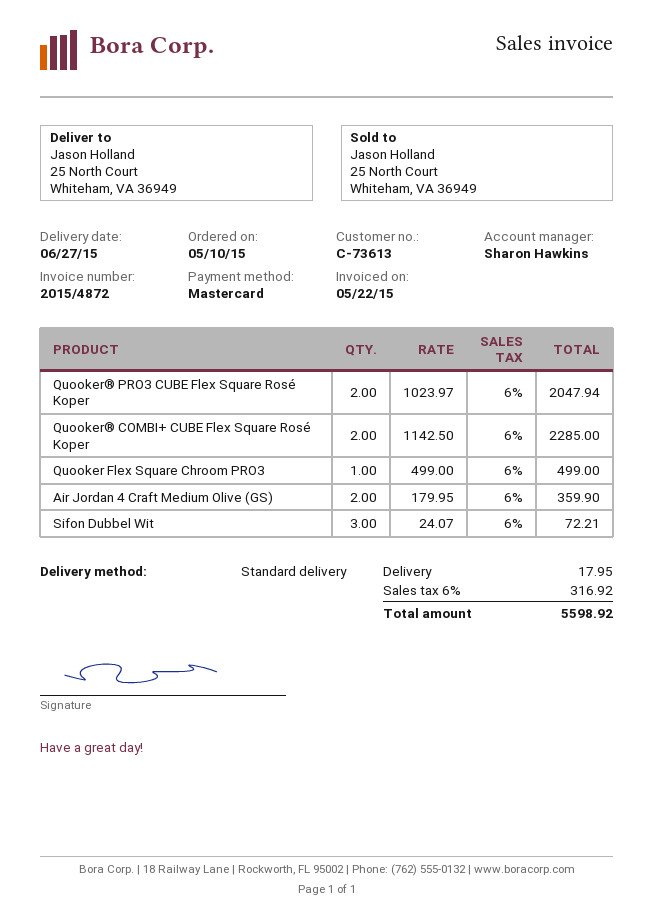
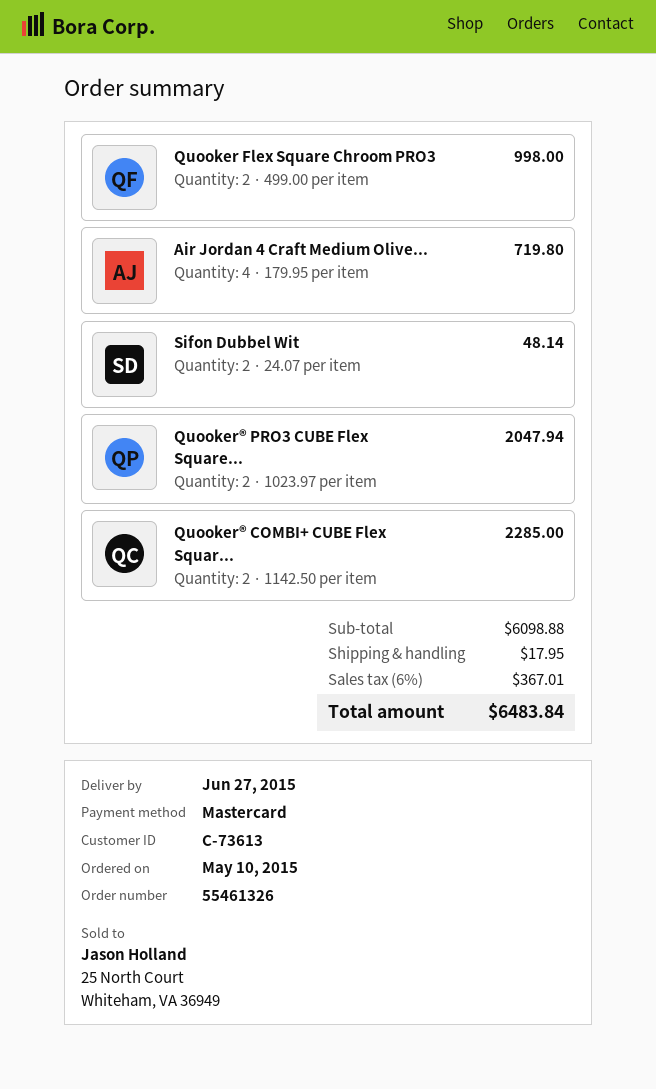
Quooker Flex Square Chroom PRO3: 1 x 499.00 = 499.00 -> 2 x 499.00 = 998.00
Air Jordan 4 Craft Medium Olive (GS): 2 x 179.95 = 359.90 -> 4 x 179.95 = 719.80
Sifon Dubbel Wit: 3 x 24.07 = 72.21 -> 2 x 24.07 = 48.14
tax: 6% = 316.92 -> 6% = 367.01
total: 5598.92 -> 6483.84

